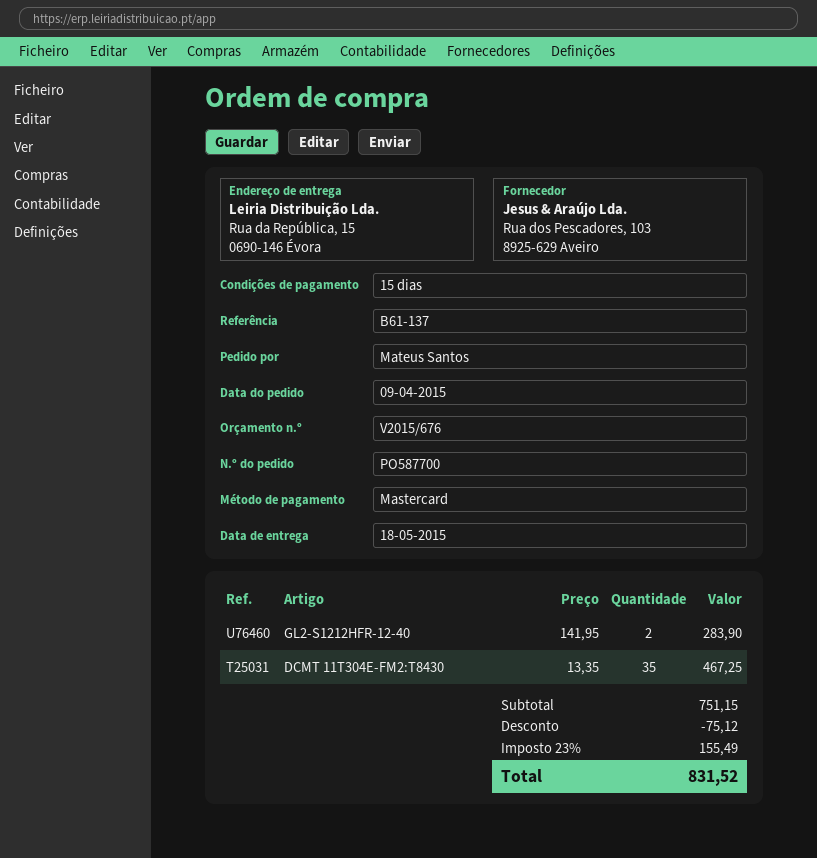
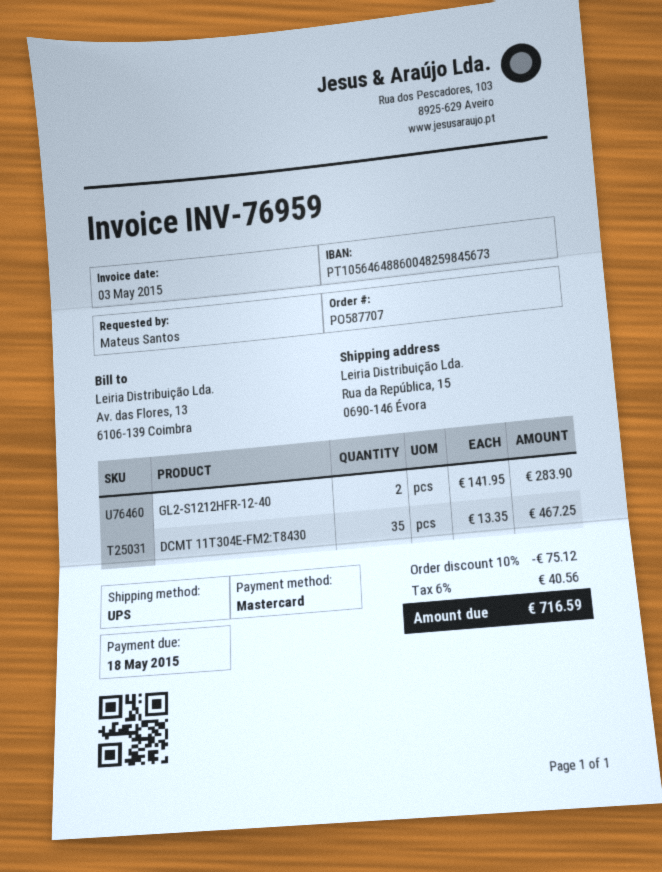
order number: PO587700 -> PO587707
tax: 23% = 155.49 -> 6% = 40.56
total: 831.52 -> 716.59

